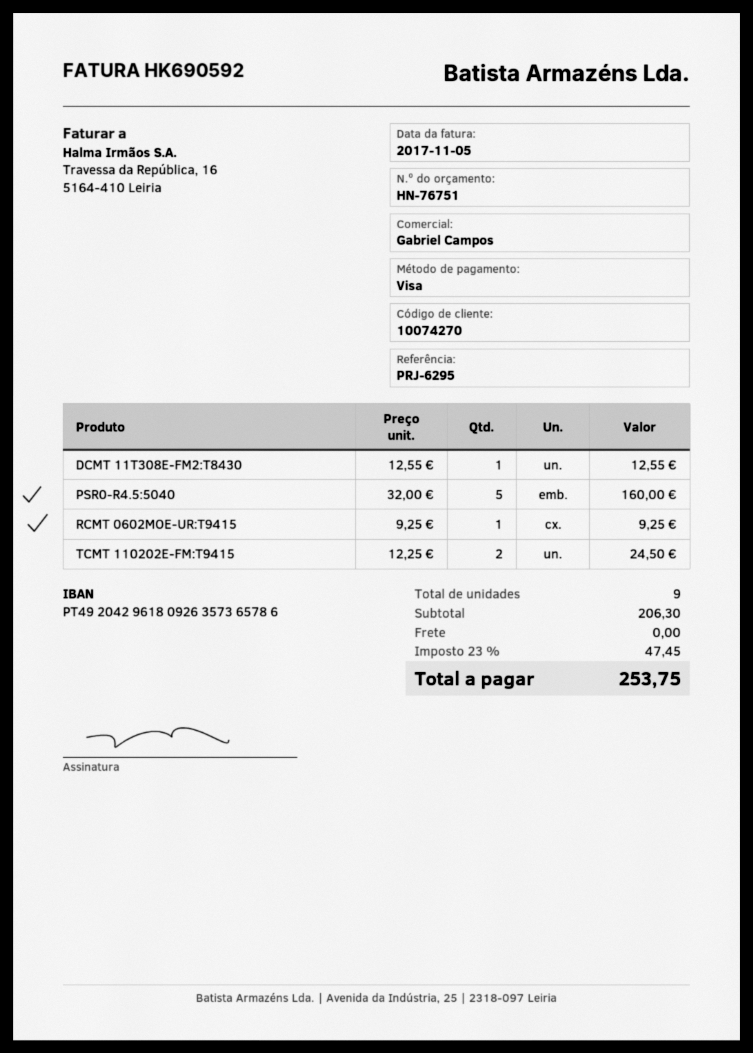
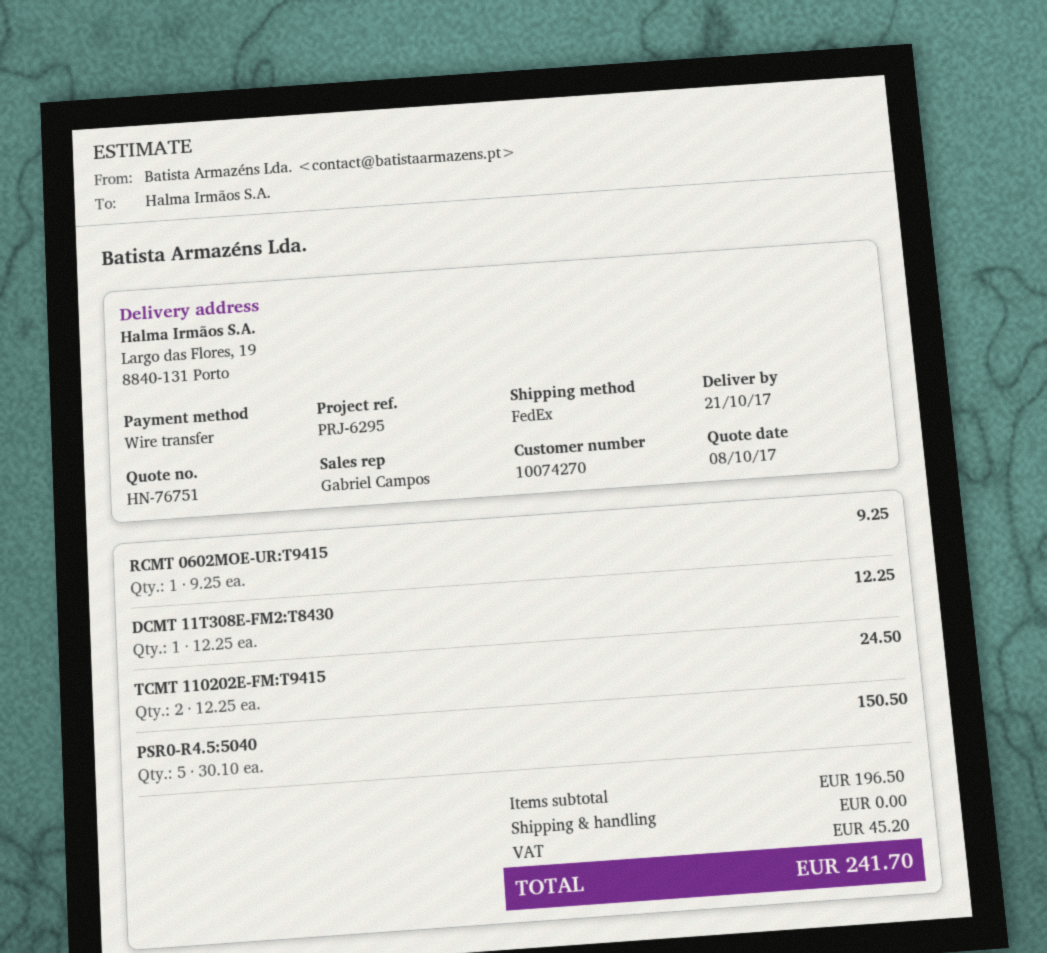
payment method: Visa -> bank transfer
DCMT 11T308E-FM2:T8430: 1 x 12.55 = 12.55 -> 1 x 12.25 = 12.25
PSR0-R4.5:5040: 5 x 32.00 = 160.00 -> 5 x 30.10 = 150.50
subtotal: 206.30 -> 196.50
tax: 47.45 -> 45.20
total: 253.75 -> 241.70

